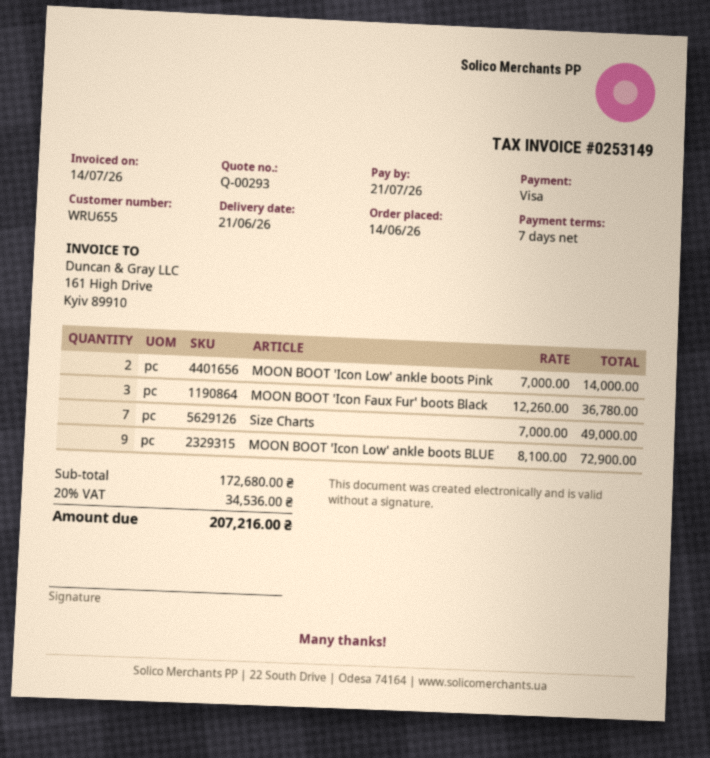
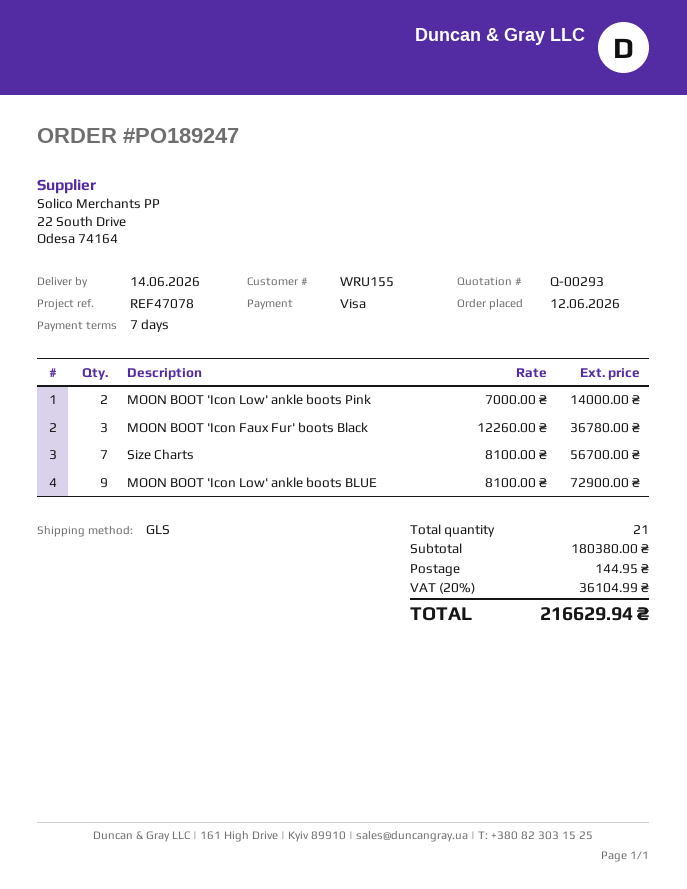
order date: 2026-06-14 -> 2026-06-12
delivery date: 2026-06-21 -> 2026-06-14
customer number: WRU655 -> WRU155
Size Charts: 7 x 7000.00 = 49000.00 -> 7 x 8100.00 = 56700.00
subtotal: 172680.00 -> 180380.00
shipping: none -> 144.95
tax: 20% = 34536.00 -> 20% = 36104.99
total: 207216.00 -> 216629.94

